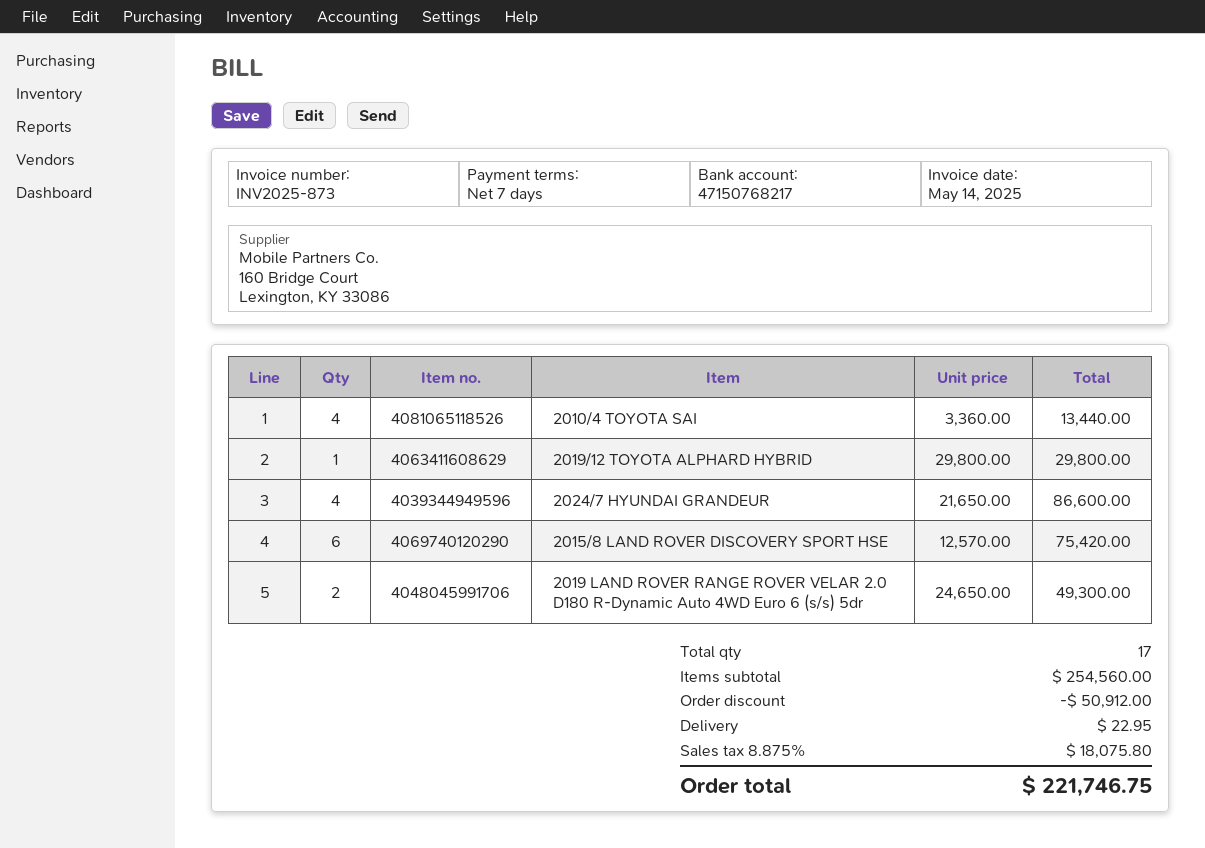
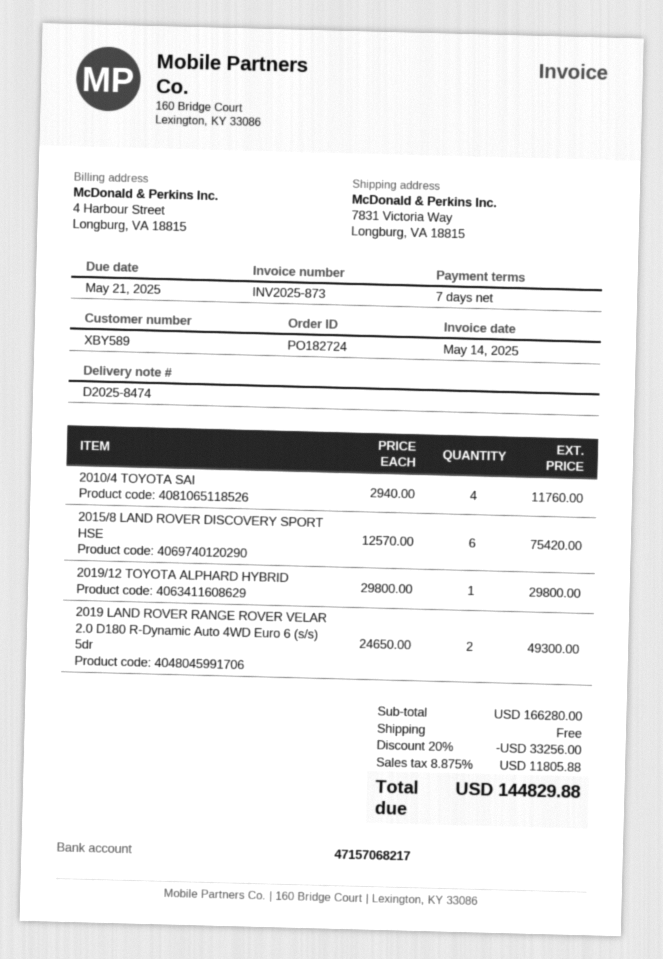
bank account: 47150768217 -> 47157068217
2010/4 TOYOTA SAI: 4 x 3360.00 = 13440.00 -> 4 x 2940.00 = 11760.00
2024/7 HYUNDAI GRANDEUR: 4 x 21650.00 = 86600.00 -> none
subtotal: 254560.00 -> 166280.00
discount: 50912.00 -> 33256.00
shipping: 22.95 -> 0.00
tax: 8.875% = 18075.80 -> 8.875% = 11805.88
total: 221746.75 -> 144829.88

